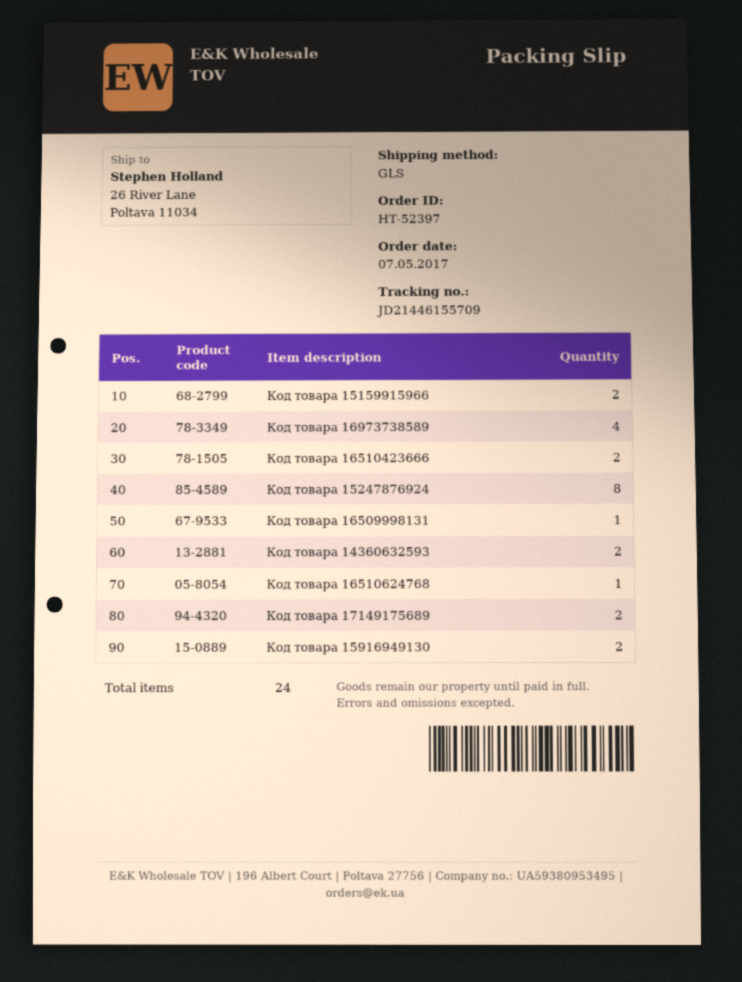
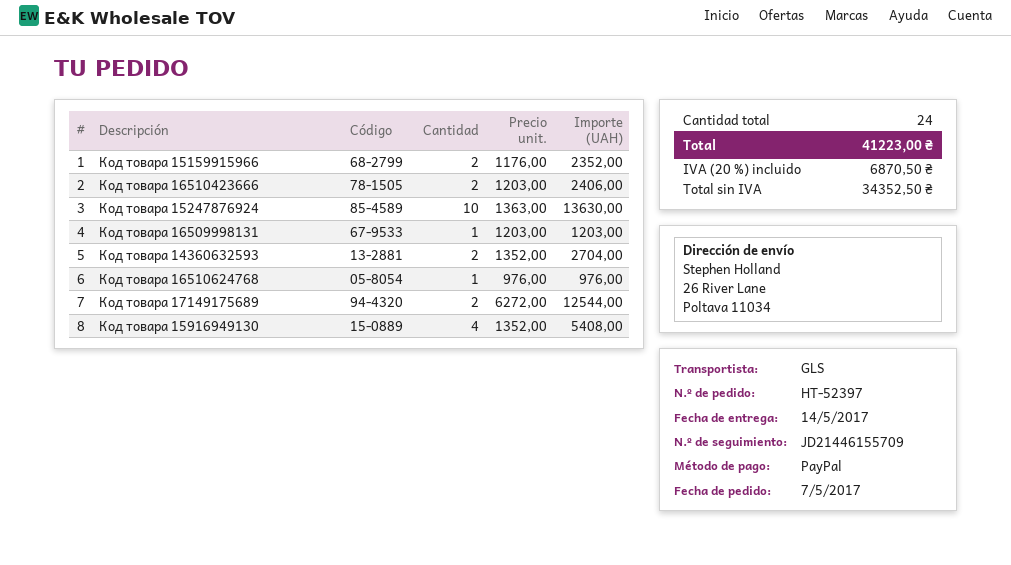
Код товара 16973738589: 4 -> none
Код товара 15247876924: 8 -> 10
Код товара 15916949130: 2 -> 4

